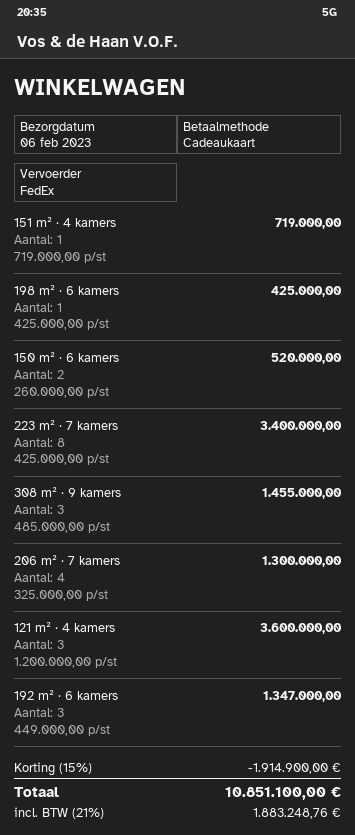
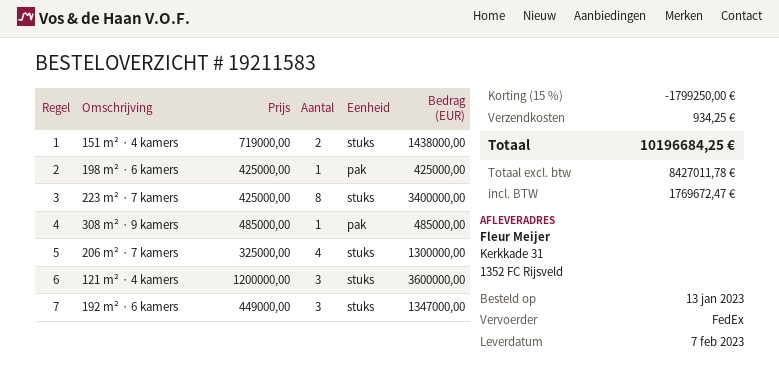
delivery date: 2023-02-06 -> 2023-02-07
151 m² · 4 kamers: 1 x 719000.00 = 719000.00 -> 2 x 719000.00 = 1438000.00
150 m² · 6 kamers: 2 x 260000.00 = 520000.00 -> none
308 m² · 9 kamers: 3 x 485000.00 = 1455000.00 -> 1 x 485000.00 = 485000.00
discount: 15% = 1914900.00 -> 15% = 1799250.00
shipping: none -> 934.25
tax: 1883248.76 -> 1769672.47
total: 10851100.00 -> 10196684.25

